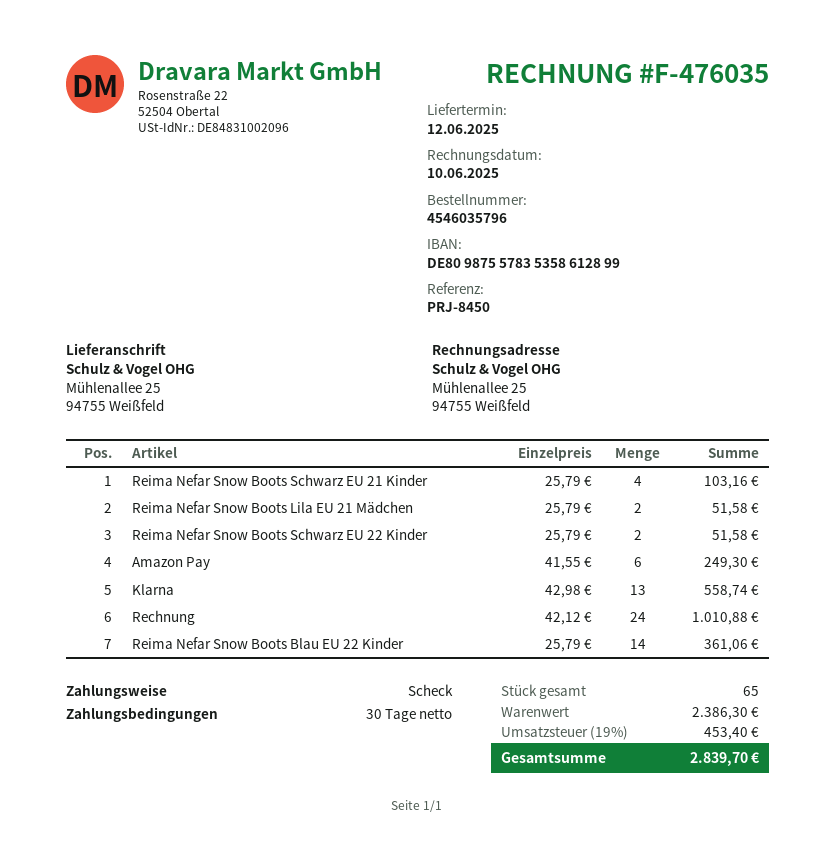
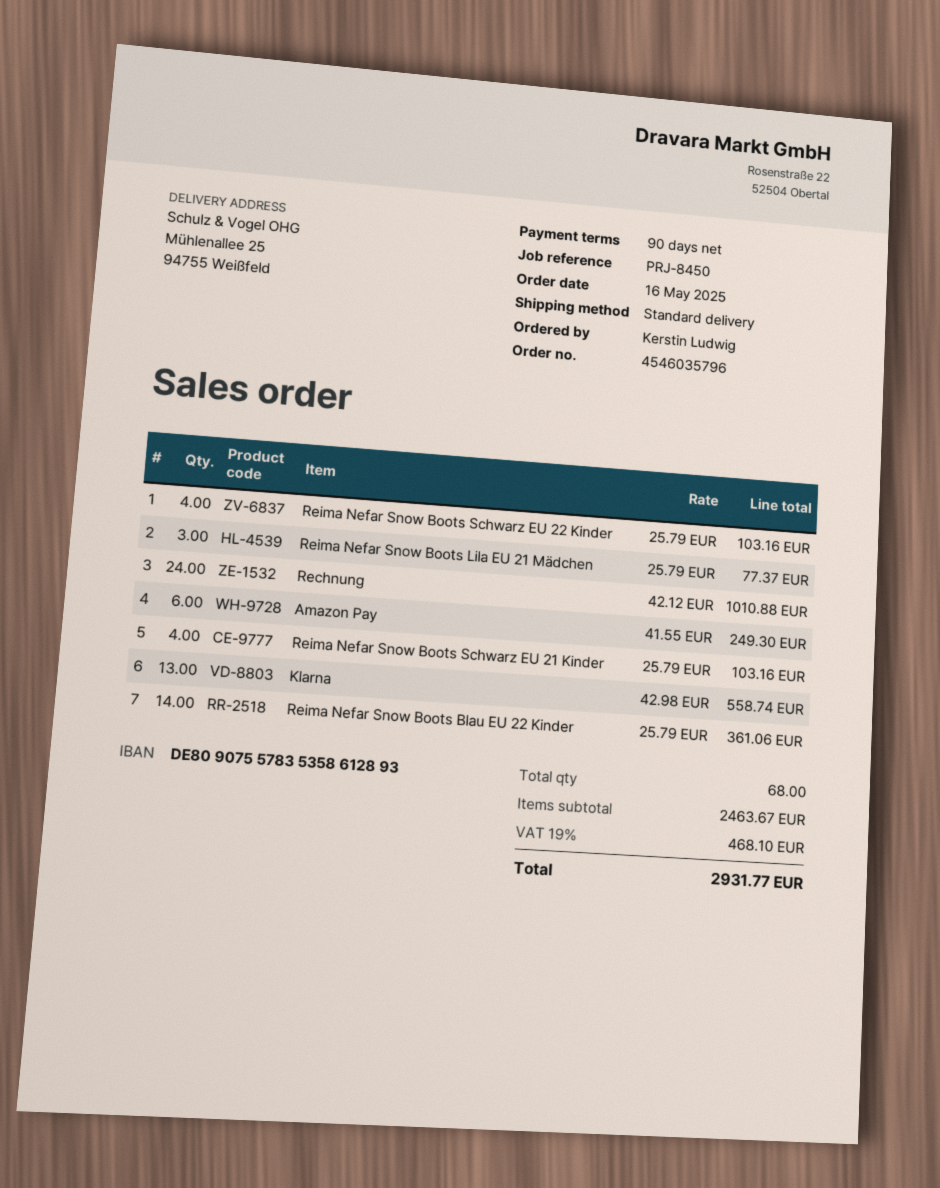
payment terms: 30 days -> 90 days
bank account: DE80987557835358612899 -> DE80907557835358612893
Reima Nefar Snow Boots Lila EU 21 Mädchen: 2 x 25.79 = 51.58 -> 3 x 25.79 = 77.37
Reima Nefar Snow Boots Schwarz EU 22 Kinder: 2 x 25.79 = 51.58 -> 4 x 25.79 = 103.16
total quantity: 65 -> 68
subtotal: 2386.30 -> 2463.67
tax: 19% = 453.40 -> 19% = 468.10
total: 2839.70 -> 2931.77

